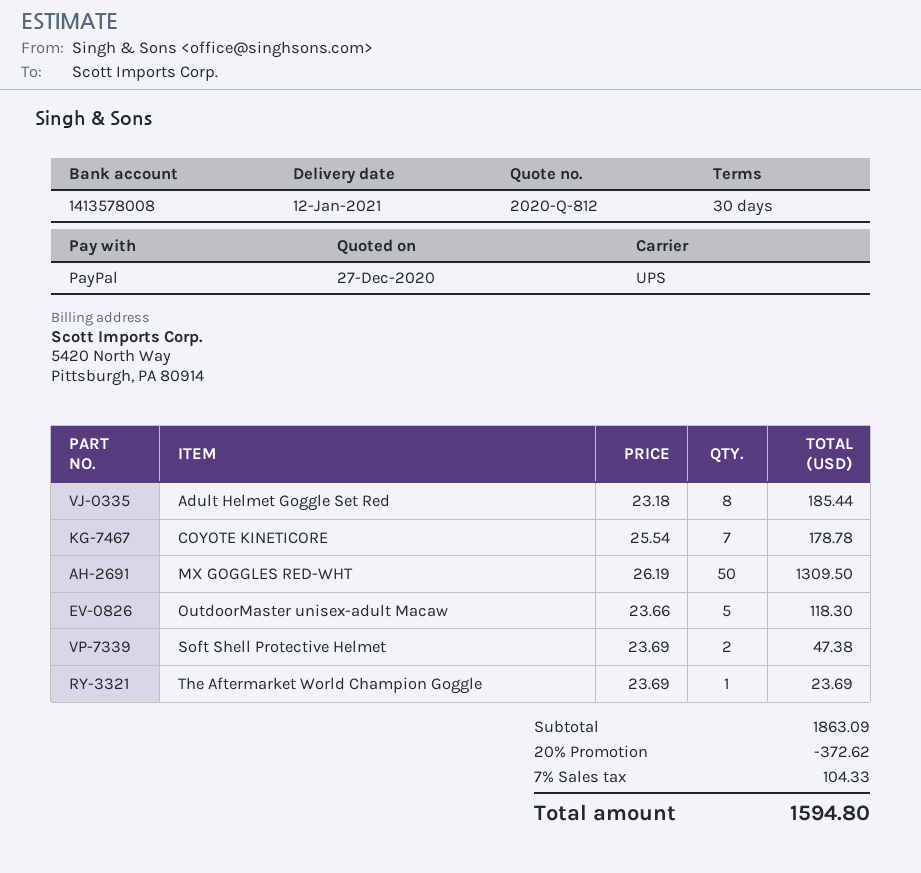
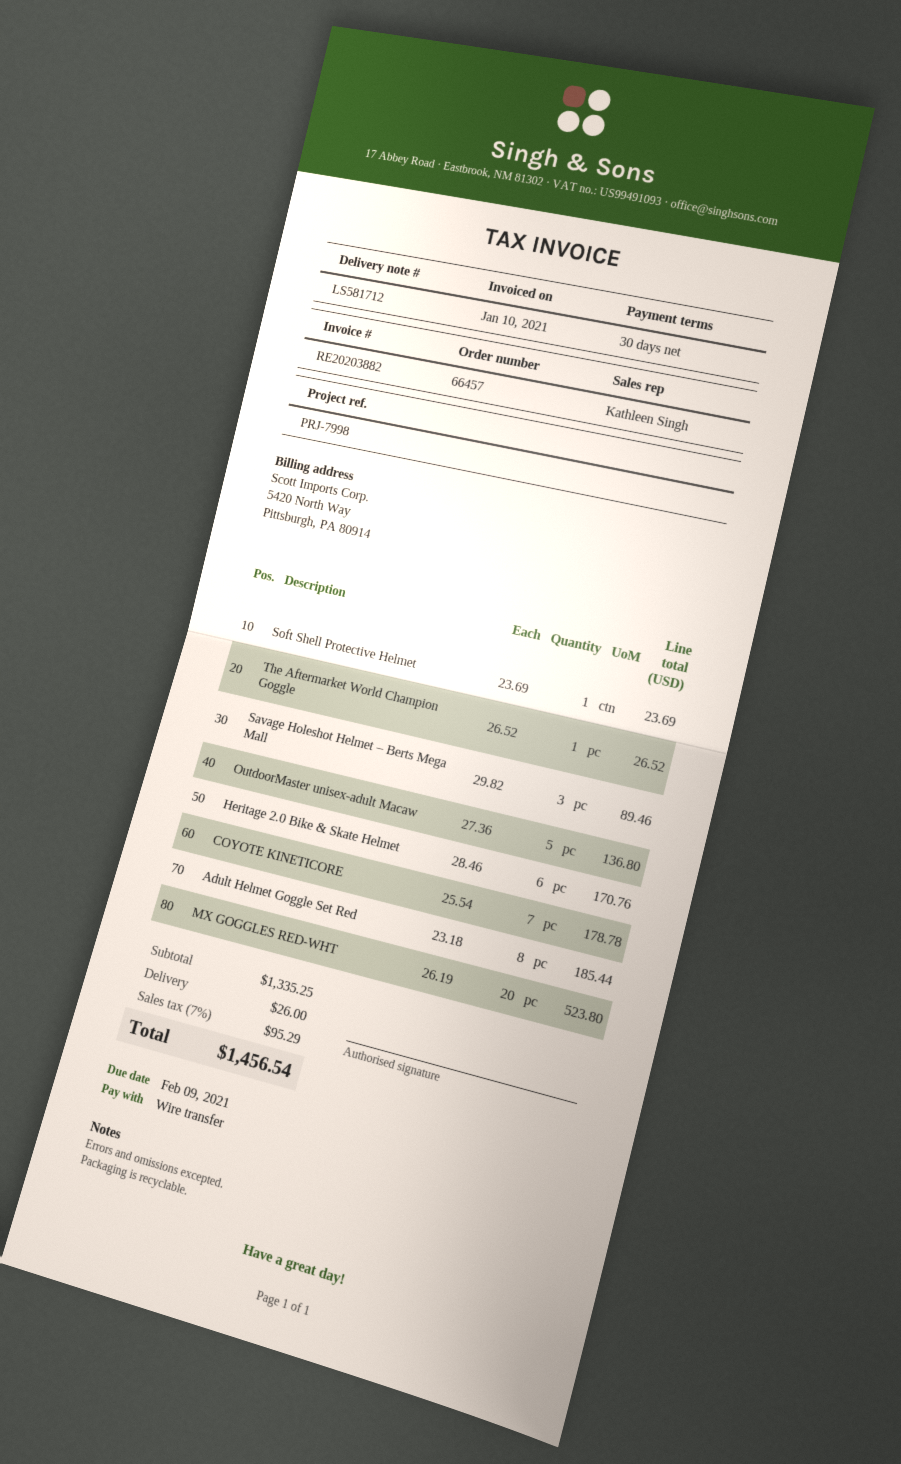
payment method: PayPal -> bank transfer
MX GOGGLES RED-WHT: 50 x 26.19 = 1309.50 -> 20 x 26.19 = 523.80
OutdoorMaster unisex-adult Macaw: 5 x 23.66 = 118.30 -> 5 x 27.36 = 136.80
Soft Shell Protective Helmet: 2 x 23.69 = 47.38 -> 1 x 23.69 = 23.69
The Aftermarket World Champion Goggle: 1 x 23.69 = 23.69 -> 1 x 26.52 = 26.52
Savage Holeshot Helmet – Berts Mega Mall: none -> 3 x 29.82 = 89.46
Heritage 2.0 Bike & Skate Helmet: none -> 6 x 28.46 = 170.76
subtotal: 1863.09 -> 1335.25
discount: 20% = 372.62 -> none
shipping: none -> 26.00
tax: 7% = 104.33 -> 7% = 95.29
total: 1594.80 -> 1456.54

